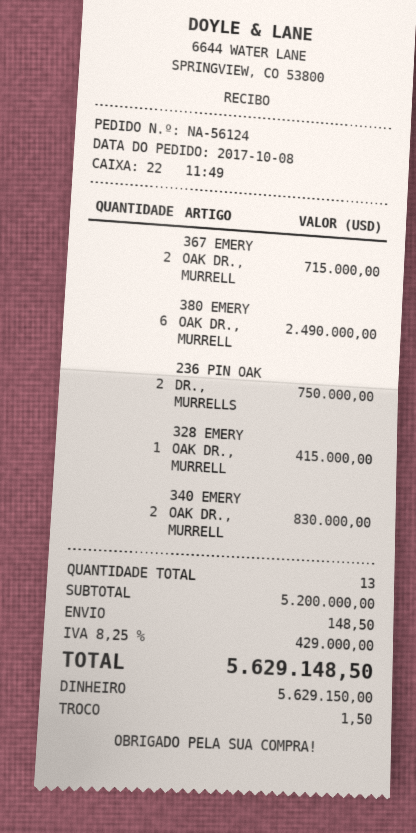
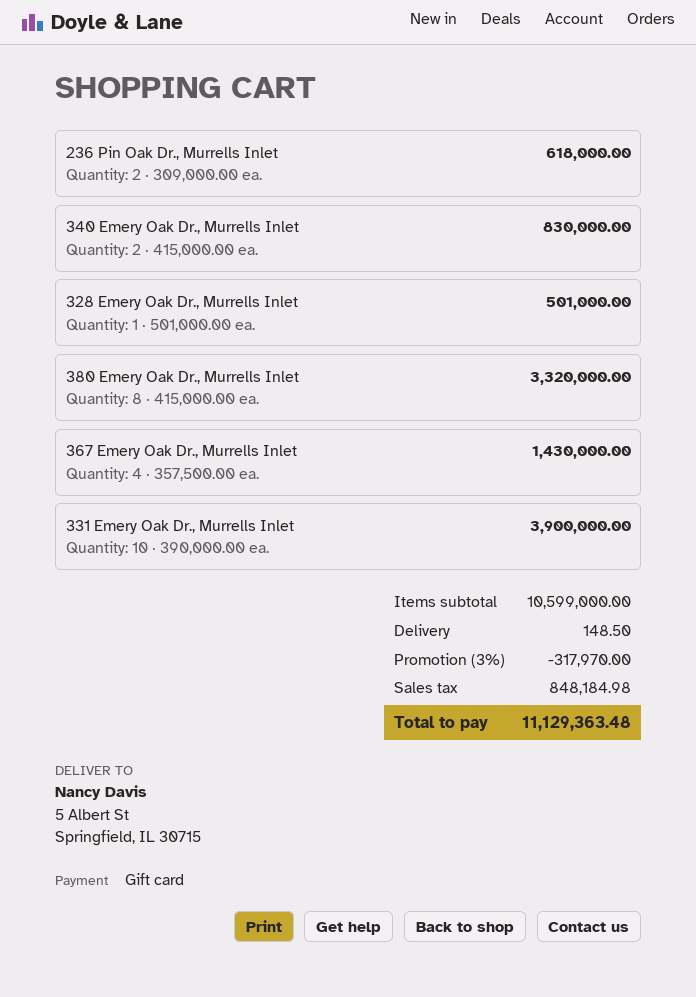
payment method: cash -> gift card
367 EMERY OAK DR., MURRELL: 2 for 715000.00 -> 4 for 1430000.00
380 EMERY OAK DR., MURRELL: 6 for 2490000.00 -> 8 for 3320000.00
236 PIN OAK DR., MURRELLS: 2 for 750000.00 -> 2 for 618000.00
328 EMERY OAK DR., MURRELL: 1 for 415000.00 -> 1 for 501000.00
331 Emery Oak Dr., Murrells Inlet: none -> 10 for 3900000.00
subtotal: 5200000.00 -> 10599000.00
discount: none -> 3% = 317970.00
tax: 429000.00 -> 848184.98
total: 5629148.50 -> 11129363.48

